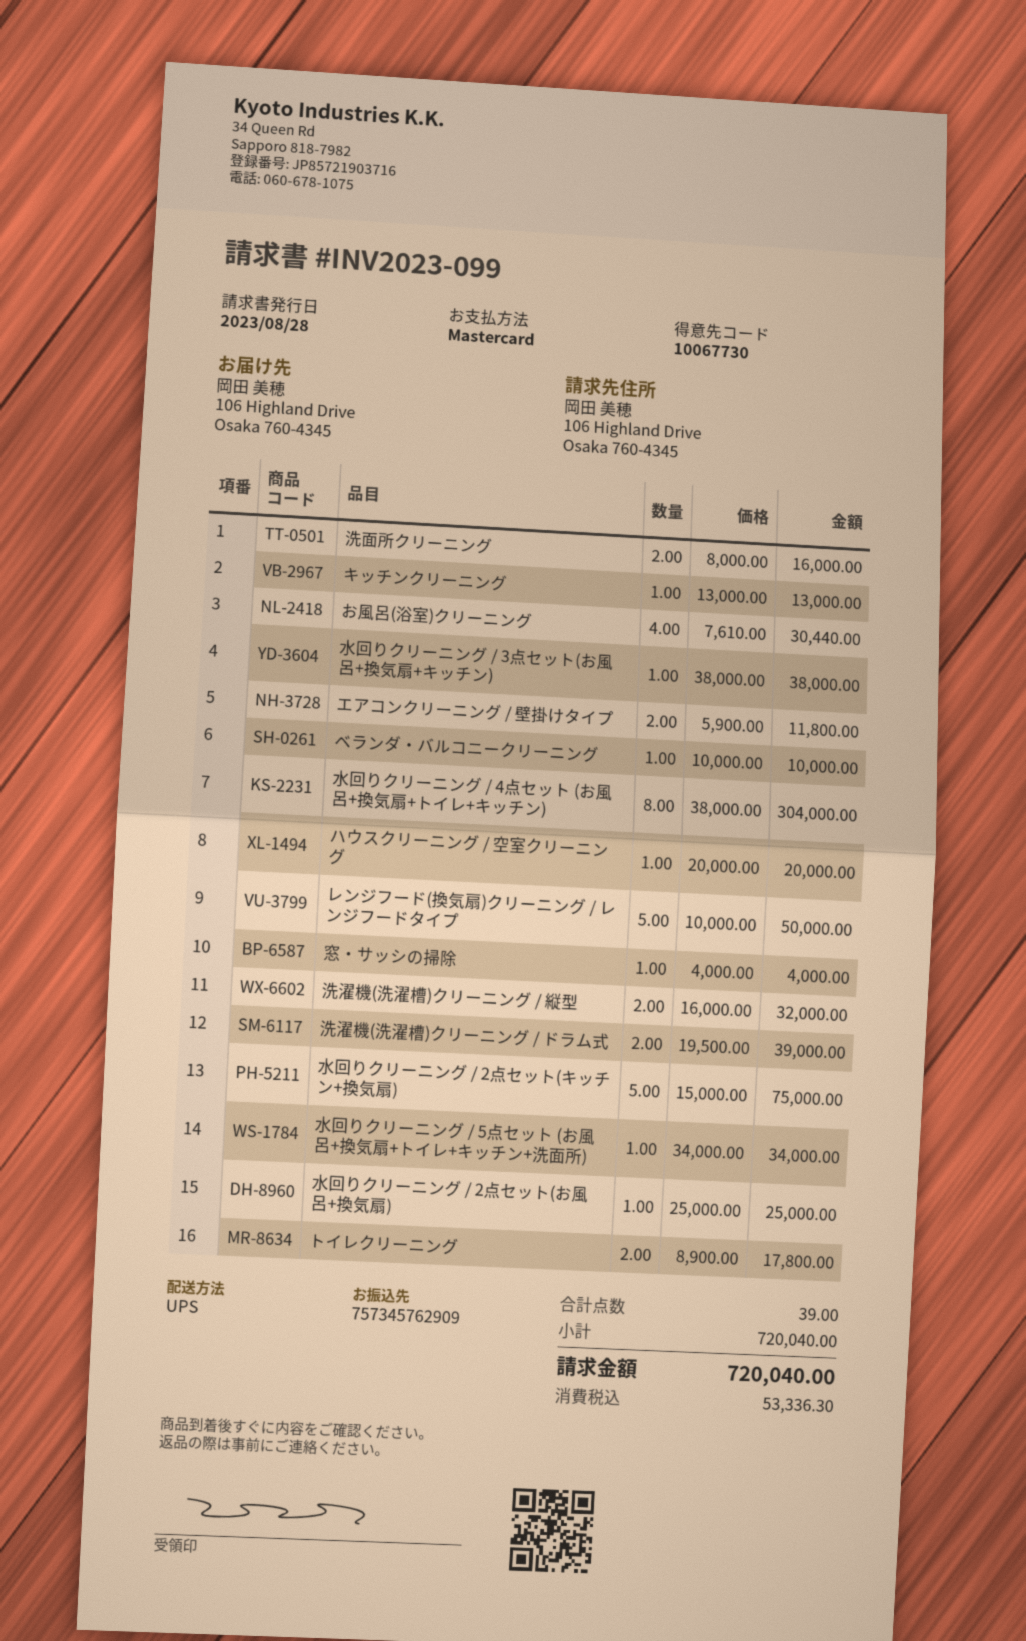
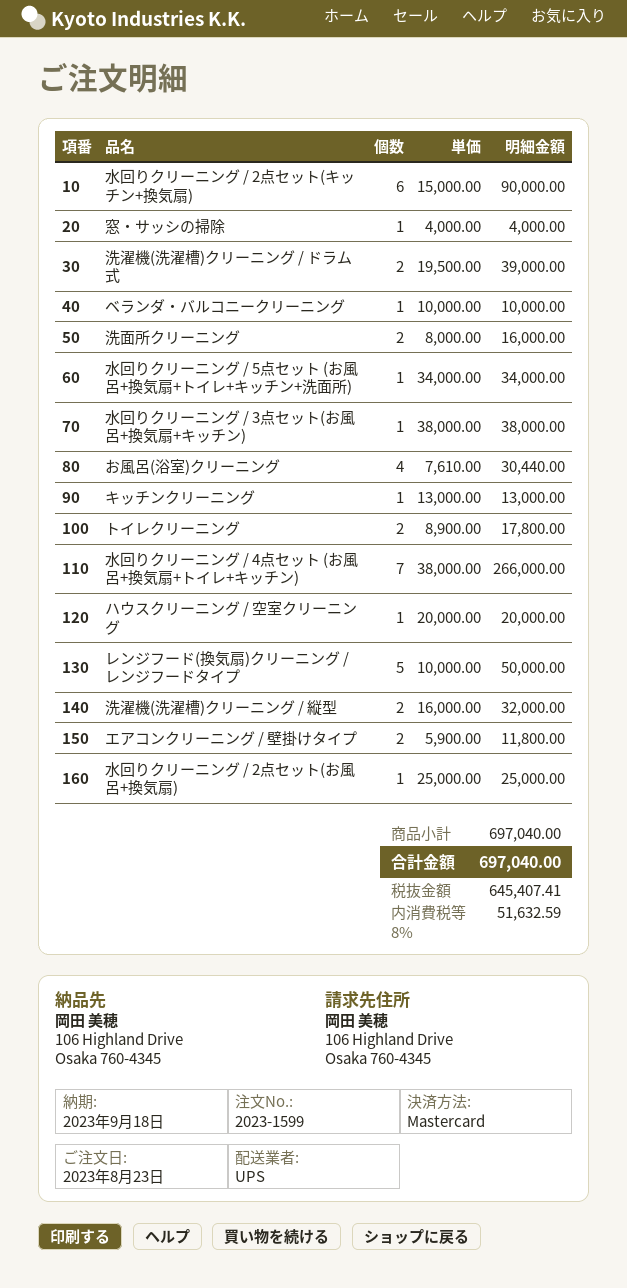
水回りクリーニング / 4点セット (お風呂+換気扇+トイレ+キッチン): 8 x 38000.00 = 304000.00 -> 7 x 38000.00 = 266000.00
水回りクリーニング / 2点セット(キッチン+換気扇): 5 x 15000.00 = 75000.00 -> 6 x 15000.00 = 90000.00
subtotal: 720040.00 -> 697040.00
tax: 53336.30 -> 51632.59
total: 720040.00 -> 697040.00

